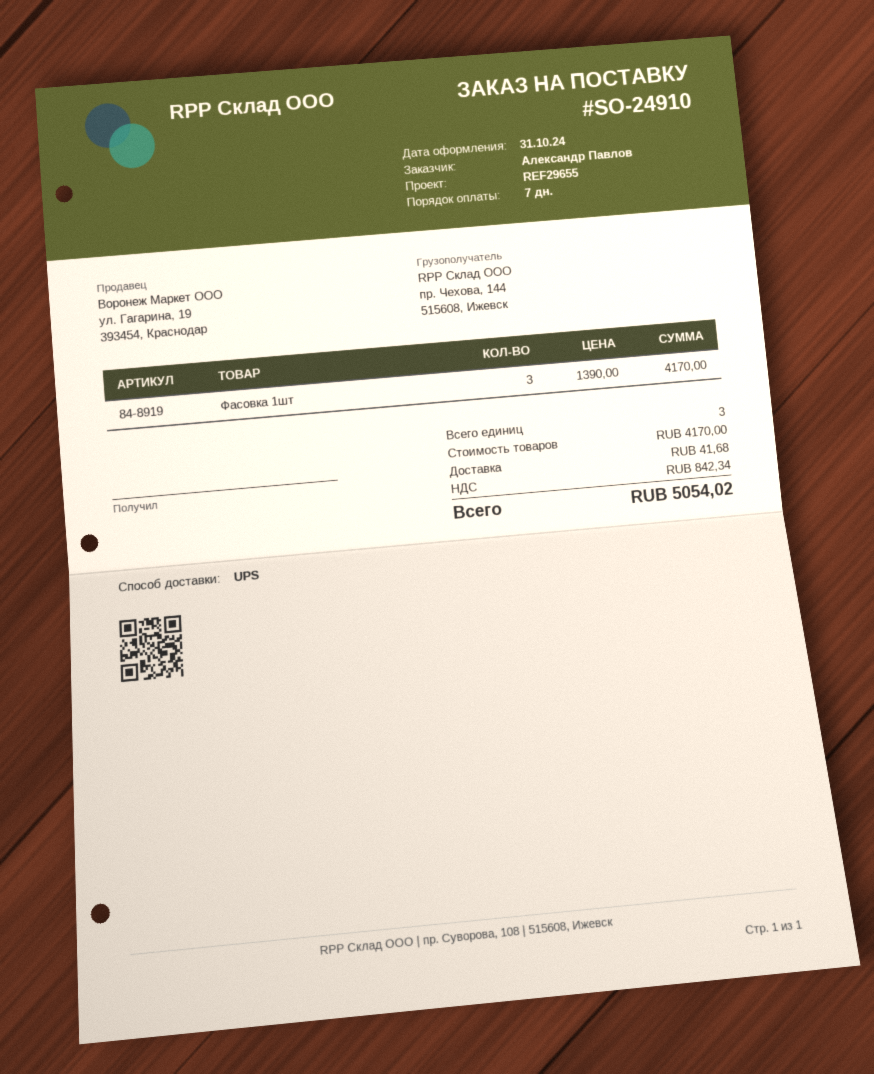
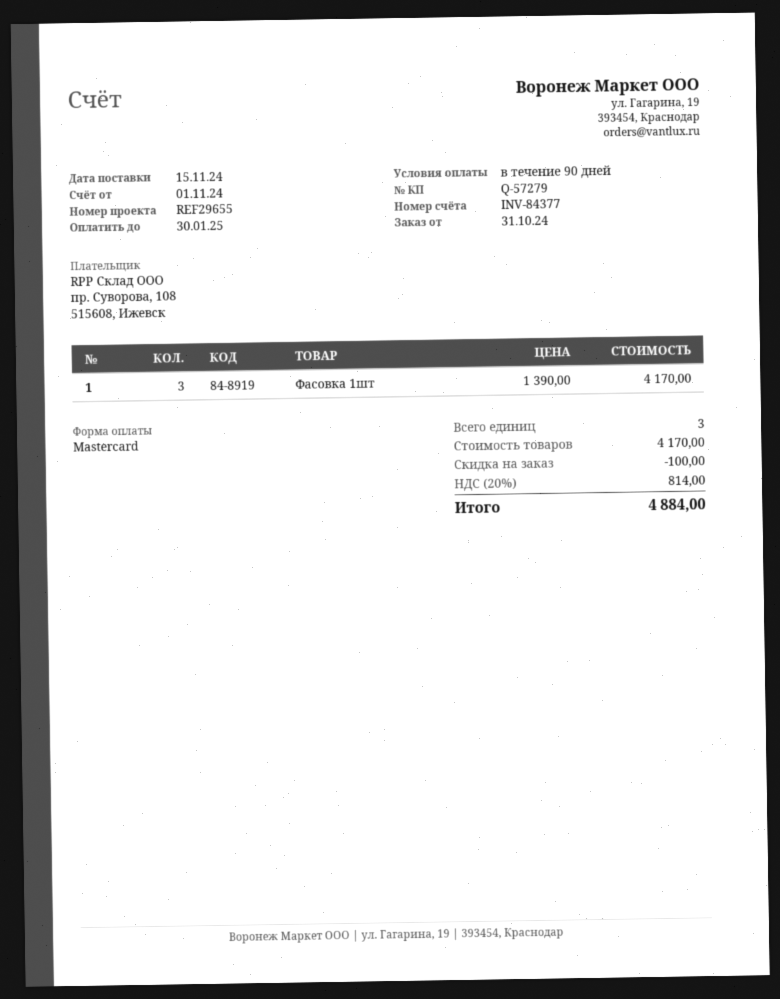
payment terms: 7 days -> 90 days
discount: none -> 100.00
shipping: 41.68 -> none
tax: 842.34 -> 814.00
total: 5054.02 -> 4884.00

